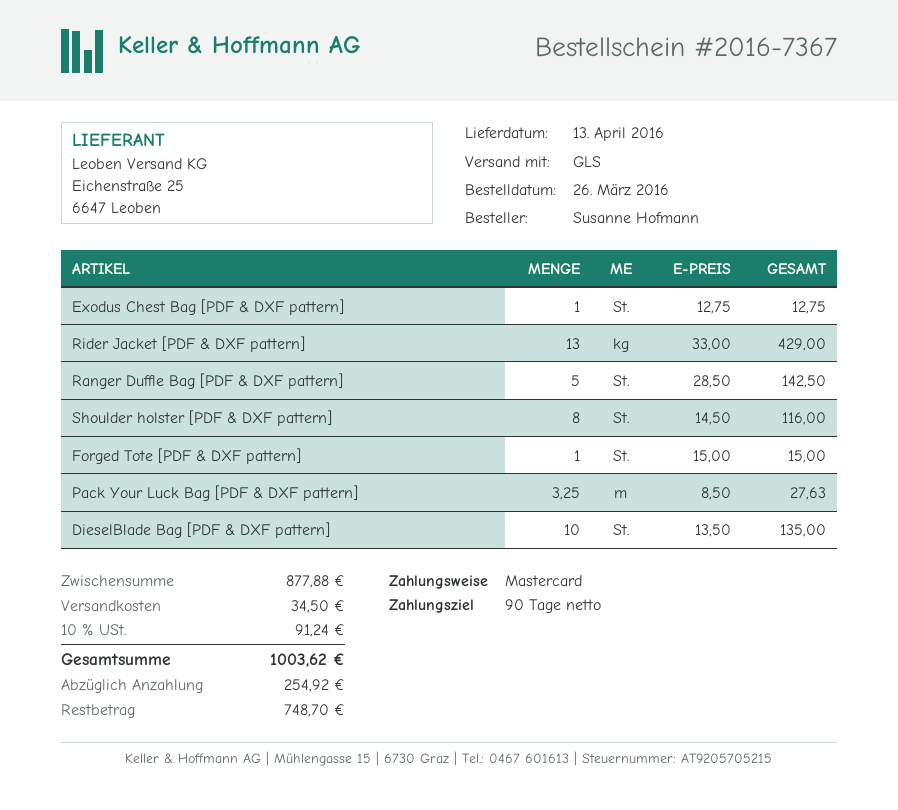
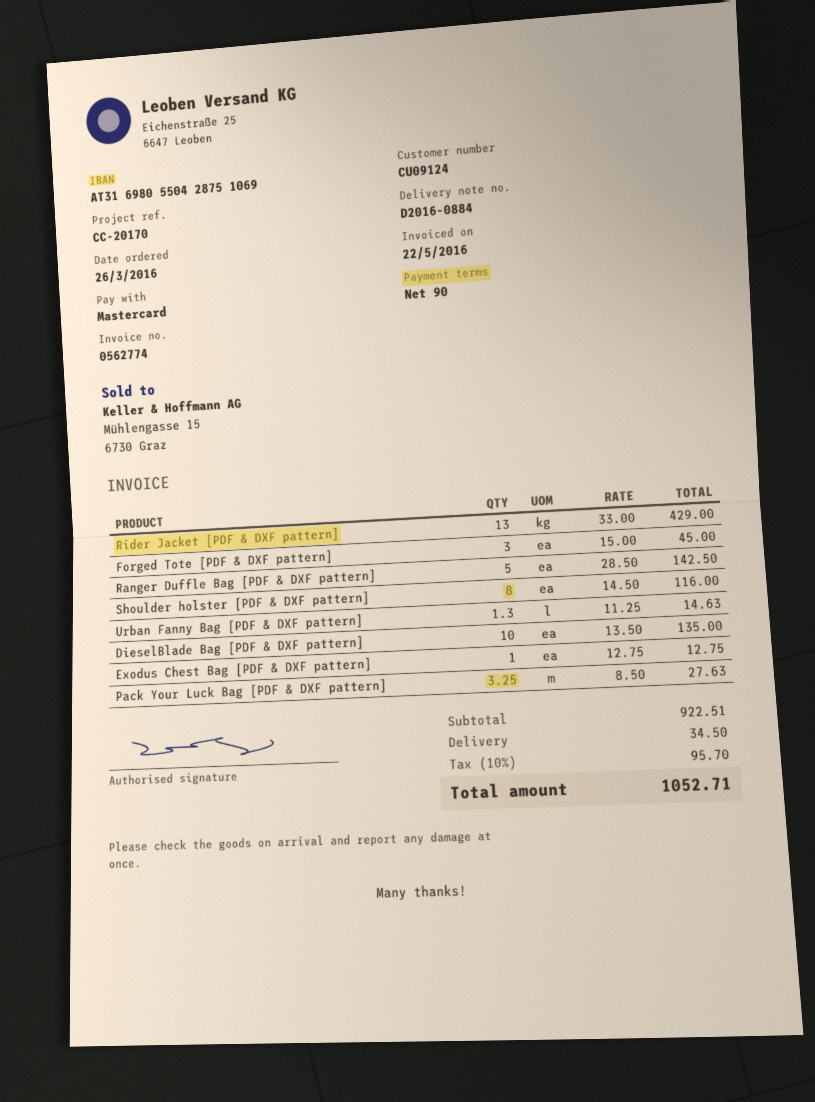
Forged Tote [PDF & DXF pattern]: 1 x 15.00 = 15.00 -> 3 x 15.00 = 45.00
Urban Fanny Bag [PDF & DXF pattern]: none -> 1.3 x 11.25 = 14.63
subtotal: 877.88 -> 922.51
tax: 10% = 91.24 -> 10% = 95.70
total: 1003.62 -> 1052.71

